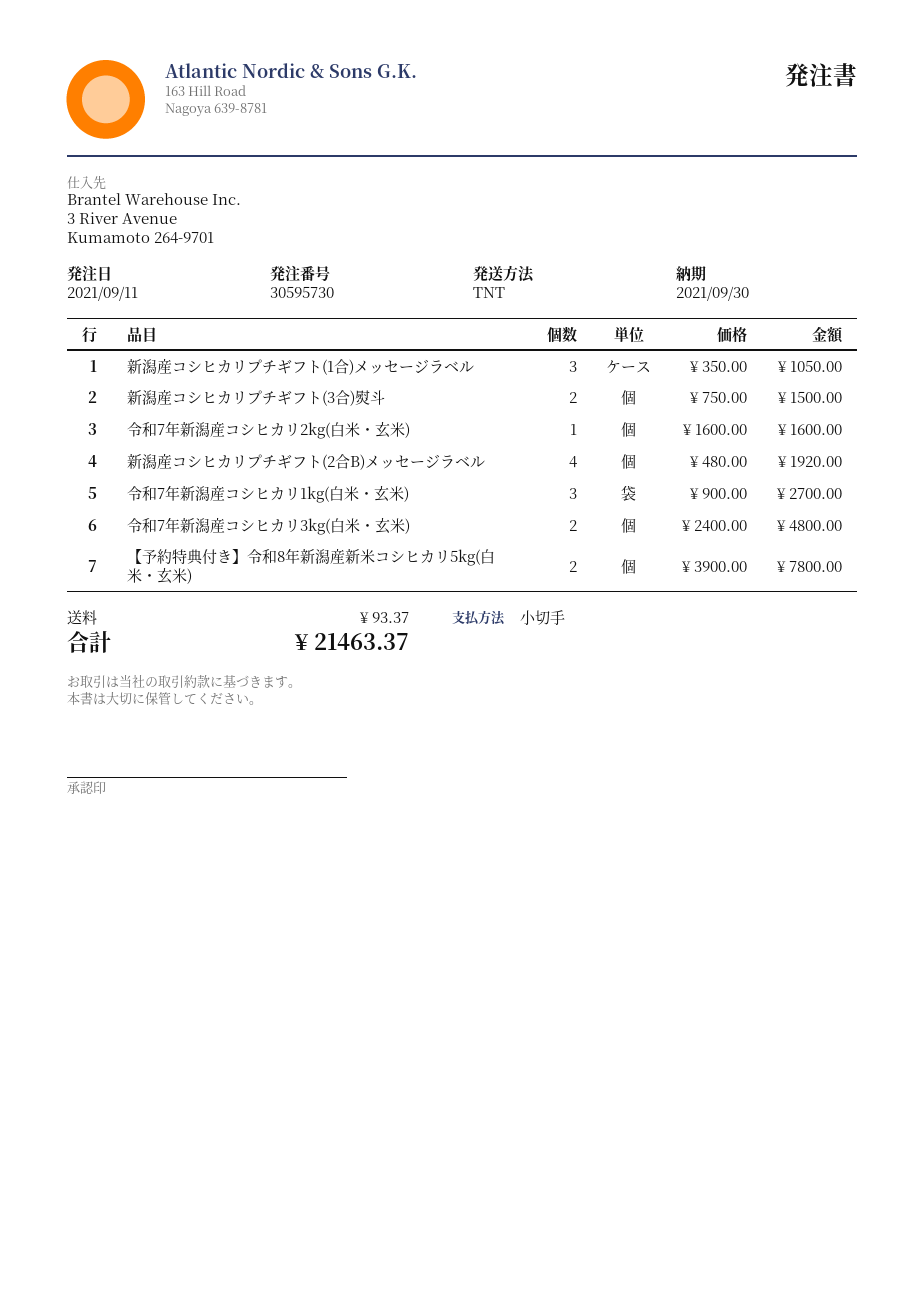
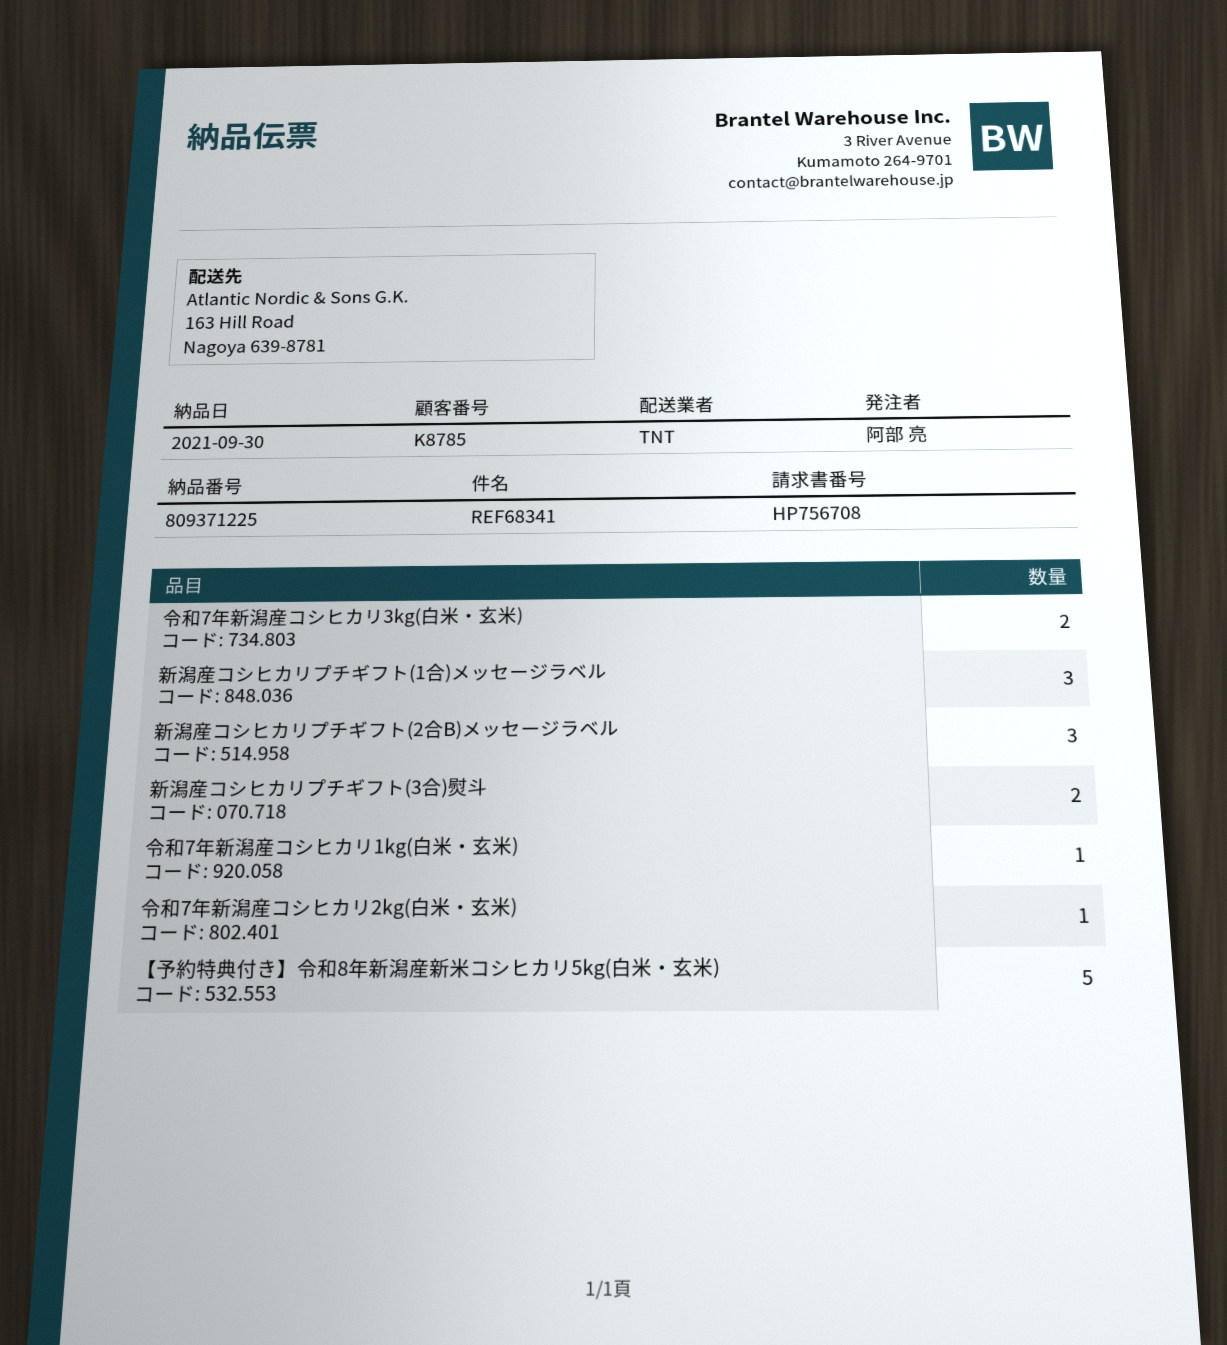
新潟産コシヒカリプチギフト(2合B)メッセージラベル: 4 -> 3
令和7年新潟産コシヒカリ1kg(白米・玄米): 3 -> 1
【予約特典付き】令和8年新潟産新米コシヒカリ5kg(白米・玄米): 2 -> 5

